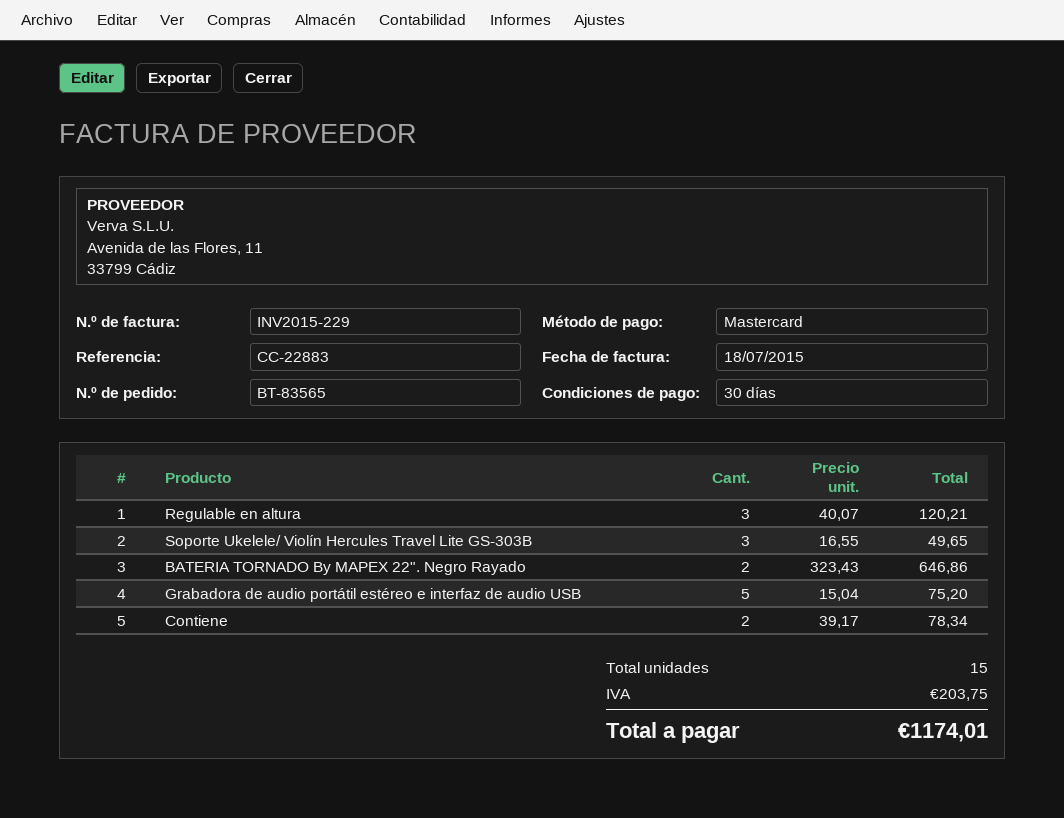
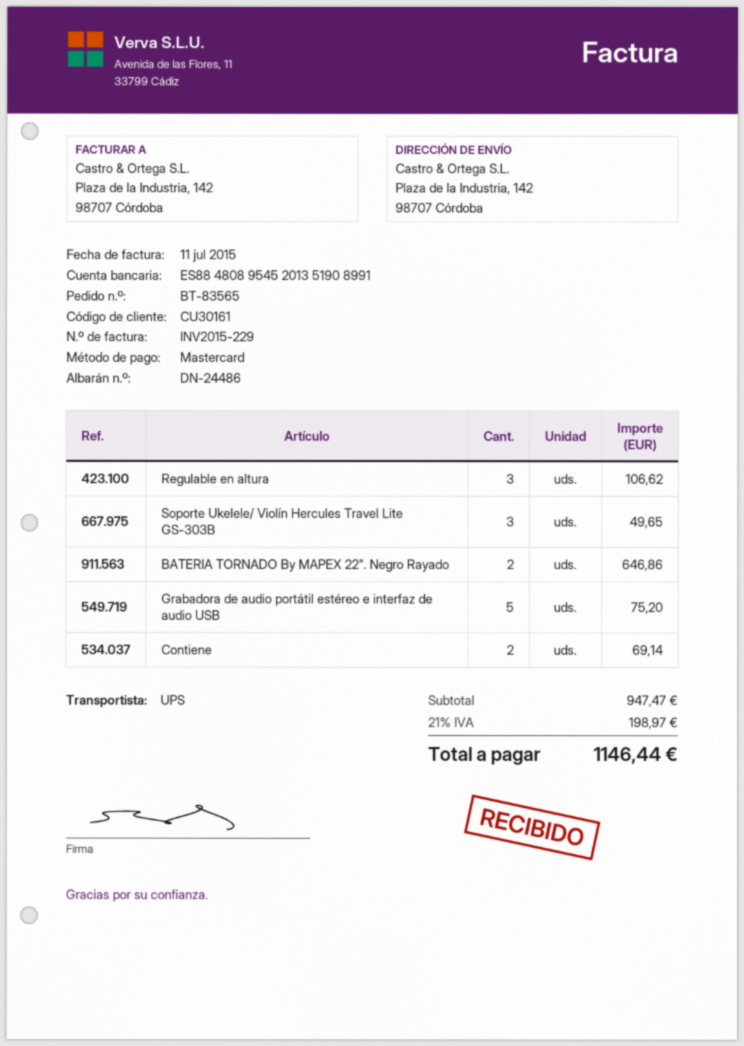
invoice date: 2015-07-18 -> 2015-07-11
Regulable en altura: 3 for 120.21 -> 3 for 106.62
Contiene: 2 for 78.34 -> 2 for 69.14
tax: 203.75 -> 198.97
total: 1174.01 -> 1146.44

